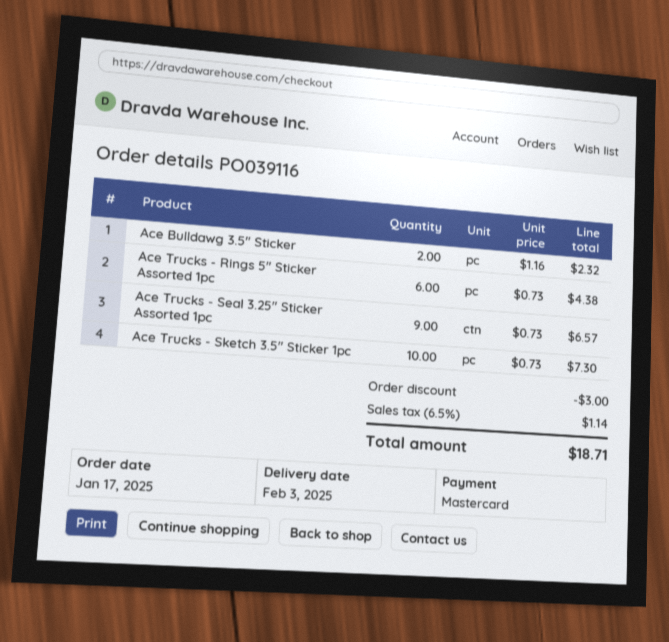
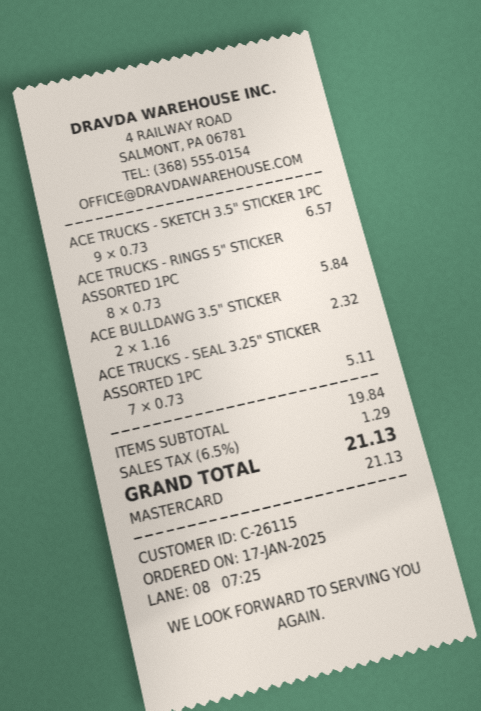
Ace Trucks - Rings 5" Sticker Assorted 1pc: 6 x 0.73 = 4.38 -> 8 x 0.73 = 5.84
Ace Trucks - Seal 3.25" Sticker Assorted 1pc: 9 x 0.73 = 6.57 -> 7 x 0.73 = 5.11
Ace Trucks - Sketch 3.5" Sticker 1pc: 10 x 0.73 = 7.30 -> 9 x 0.73 = 6.57
discount: 3.00 -> none
tax: 6.5% = 1.14 -> 6.5% = 1.29
total: 18.71 -> 21.13

